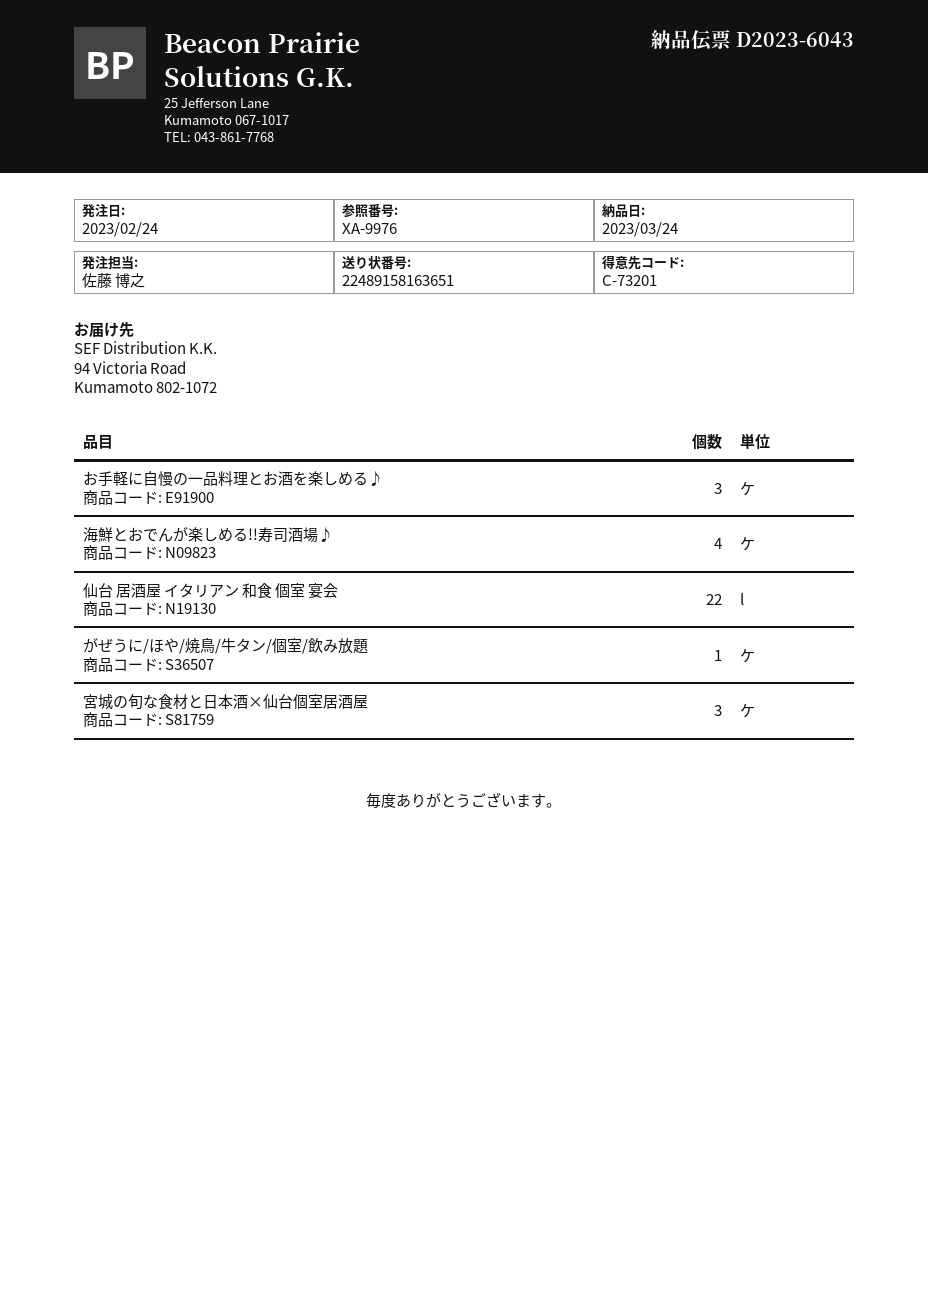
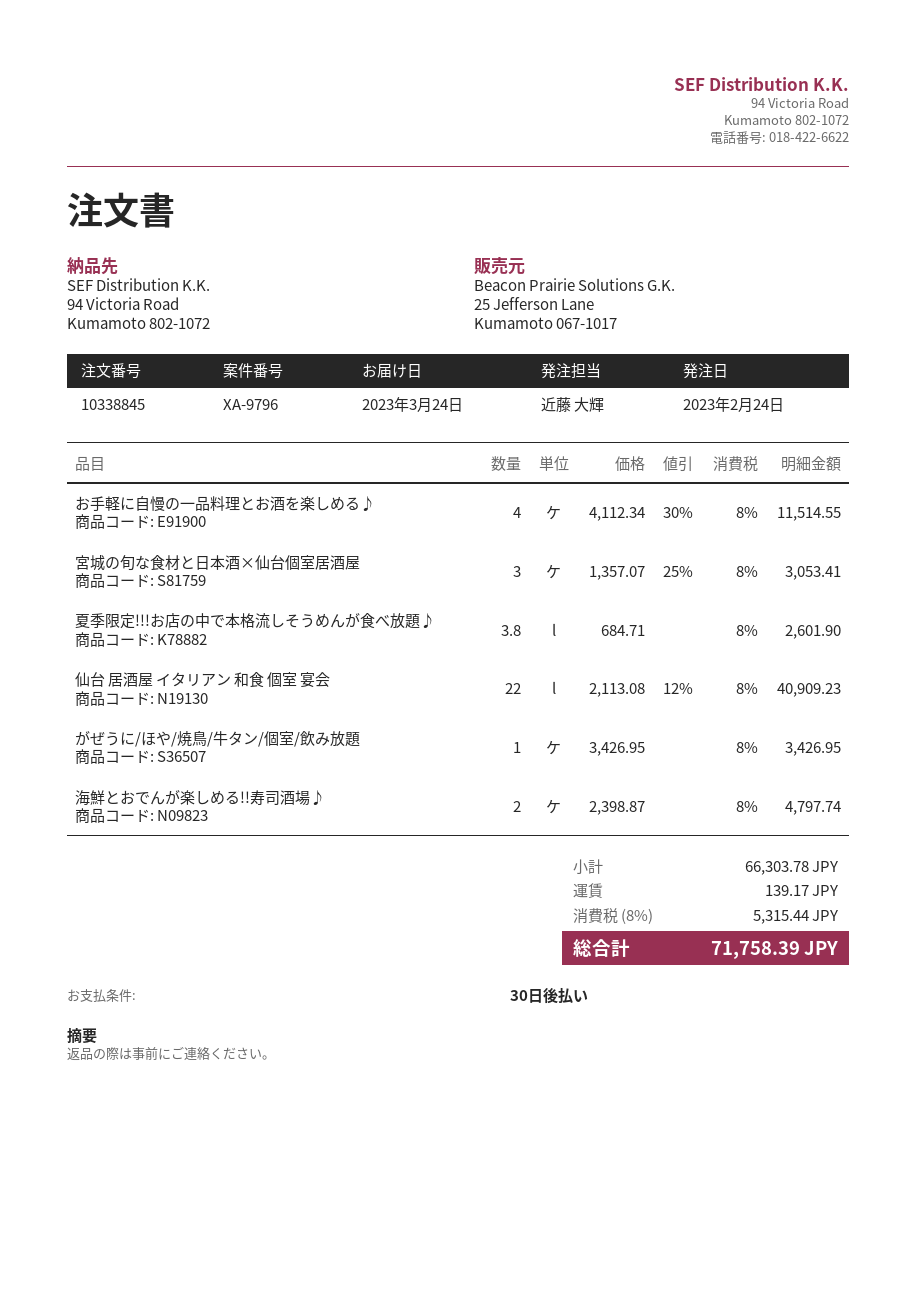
reference: XA-9976 -> XA-9796
ordered by: 佐藤 博之 -> 近藤 大輝
お手軽に自慢の一品料理とお酒を楽しめる♪: 3 -> 4
海鮮とおでんが楽しめる!!寿司酒場♪: 4 -> 2
夏季限定!!!お店の中で本格流しそうめんが食べ放題♪: none -> 3.8

